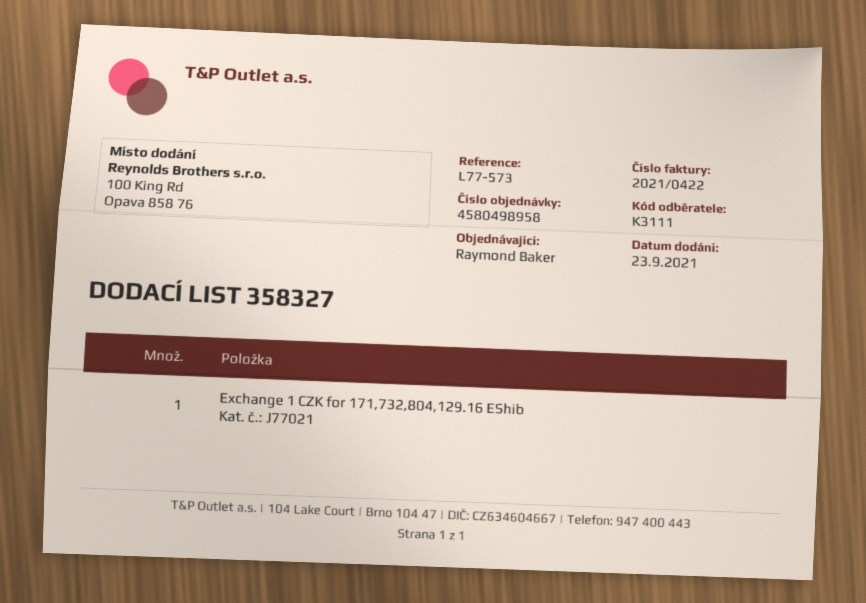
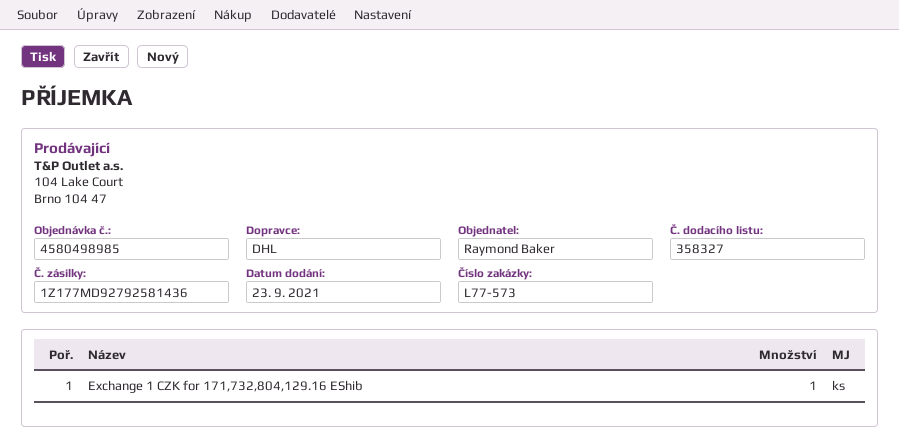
order number: 4580498958 -> 4580498985

